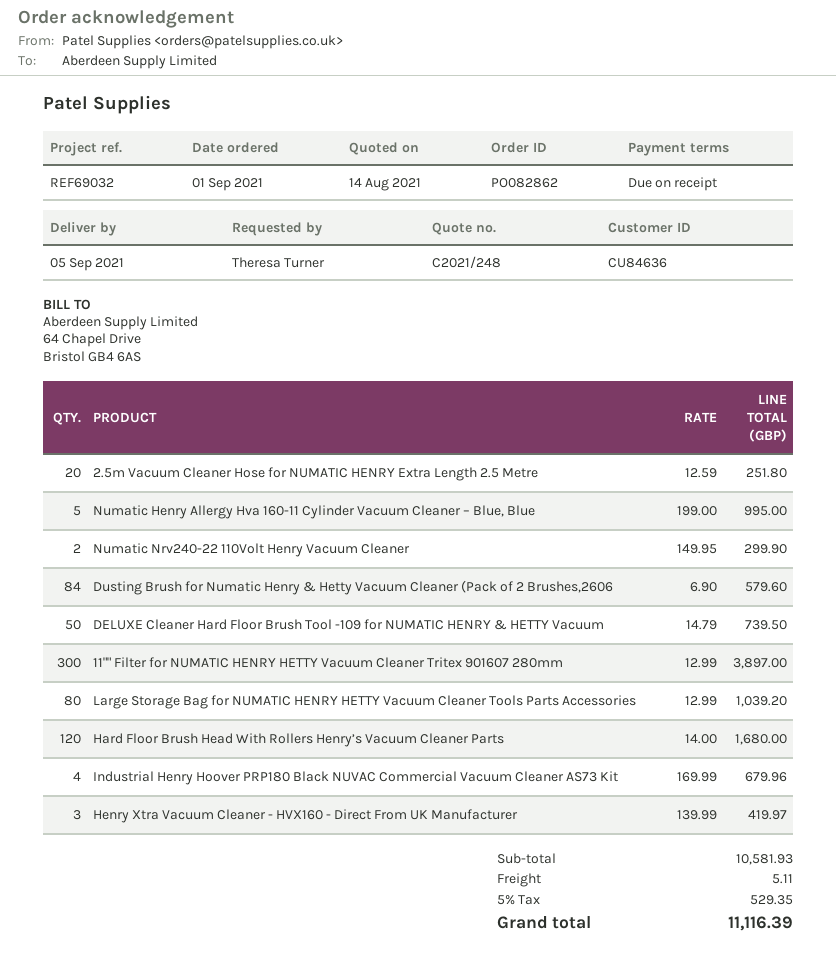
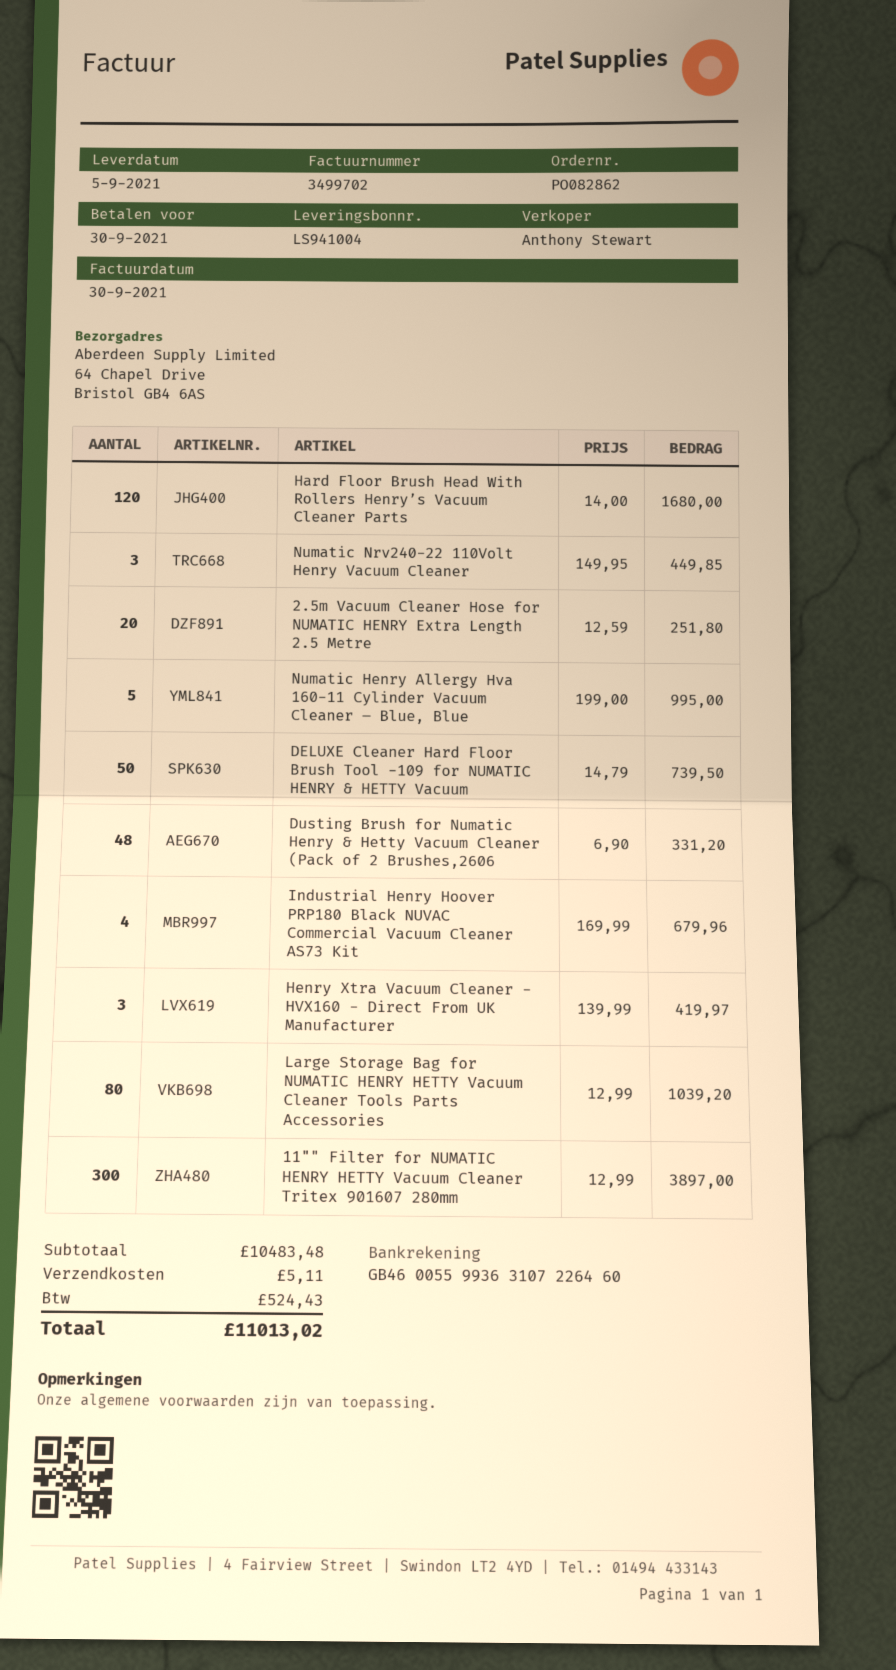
Numatic Nrv240-22 110Volt Henry Vacuum Cleaner: 2 x 149.95 = 299.90 -> 3 x 149.95 = 449.85
Dusting Brush for Numatic Henry & Hetty Vacuum Cleaner (Pack of 2 Brushes,2606: 84 x 6.90 = 579.60 -> 48 x 6.90 = 331.20
subtotal: 10581.93 -> 10483.48
tax: 529.35 -> 524.43
total: 11116.39 -> 11013.02

